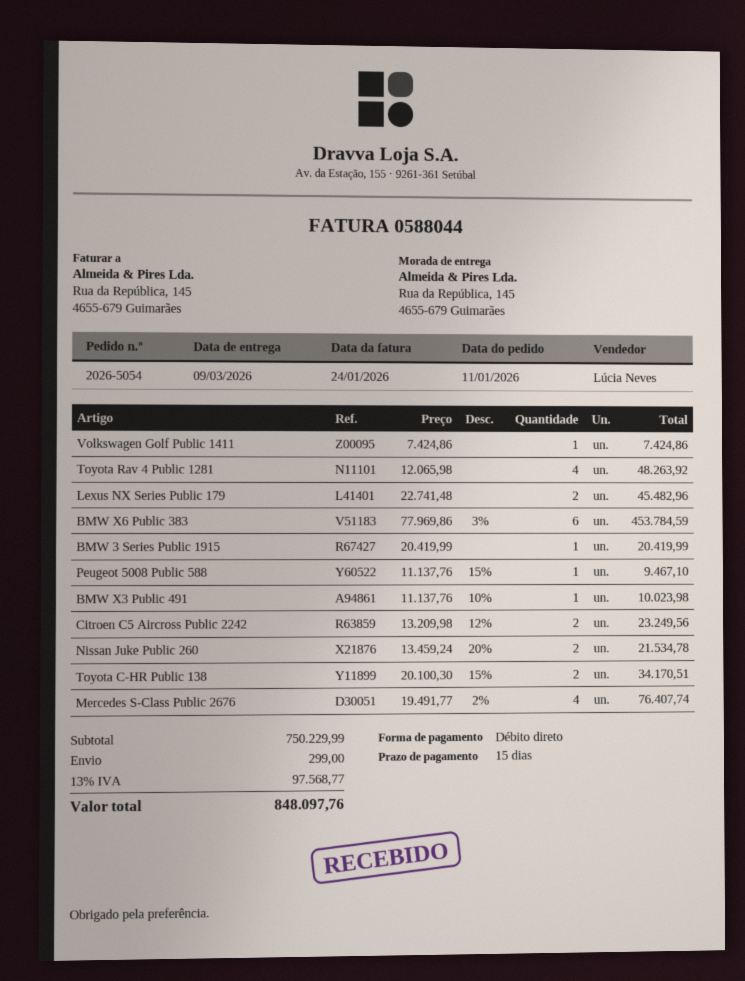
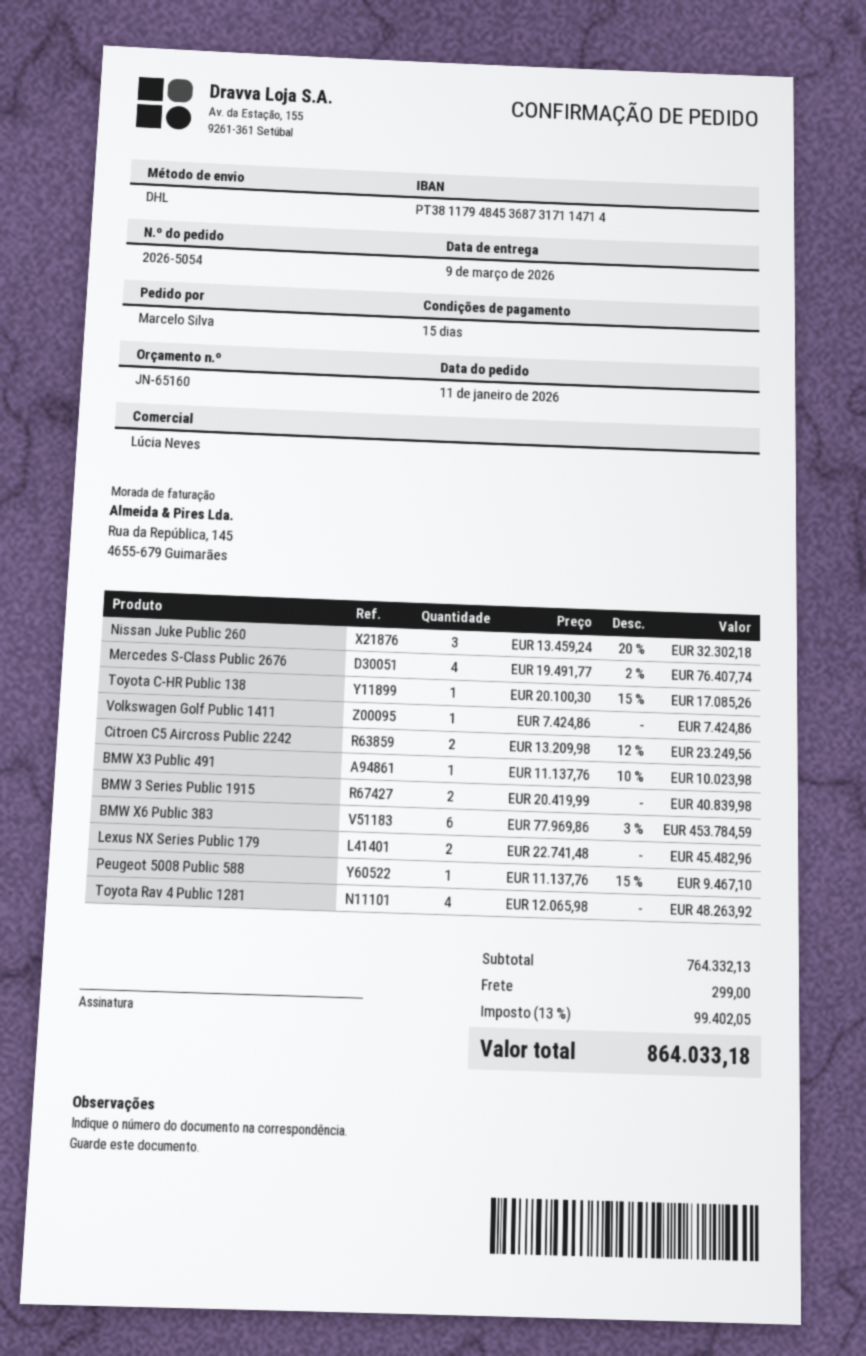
BMW 3 Series Public 1915: 1 x 20419.99 = 20419.99 -> 2 x 20419.99 = 40839.98
Nissan Juke Public 260: 2 x 13459.24 - 20% = 21534.78 -> 3 x 13459.24 - 20% = 32302.18
Toyota C-HR Public 138: 2 x 20100.30 - 15% = 34170.51 -> 1 x 20100.30 - 15% = 17085.26
subtotal: 750229.99 -> 764332.13
tax: 13% = 97568.77 -> 13% = 99402.05
total: 848097.76 -> 864033.18

